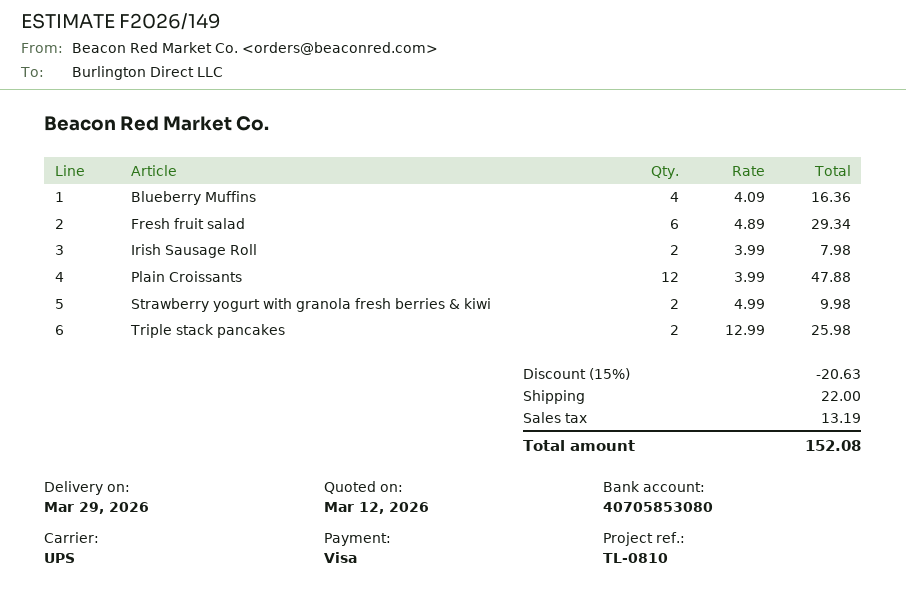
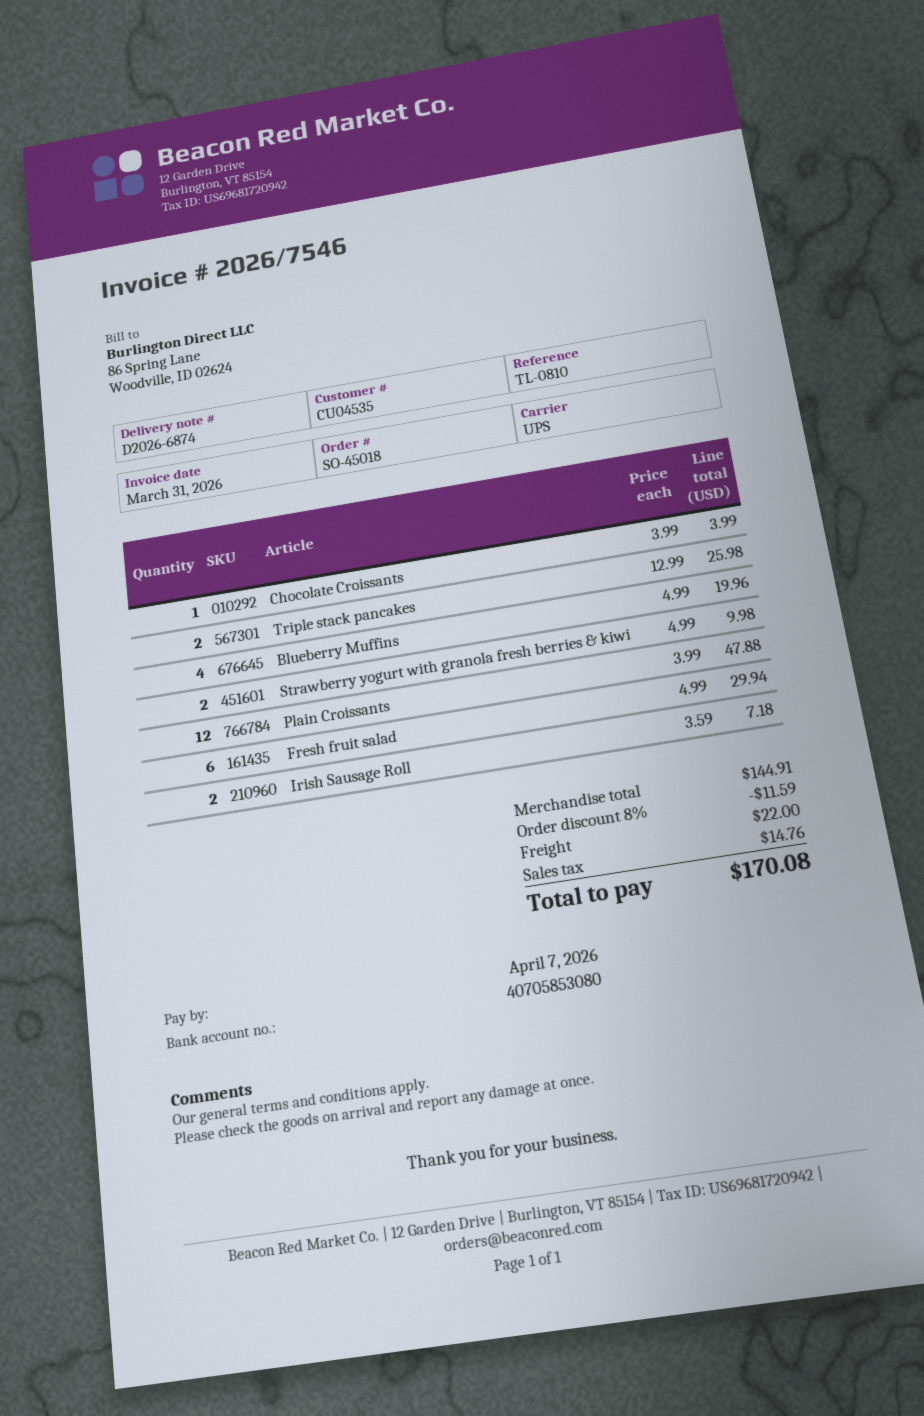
Blueberry Muffins: 4 x 4.09 = 16.36 -> 4 x 4.99 = 19.96
Fresh fruit salad: 6 x 4.89 = 29.34 -> 6 x 4.99 = 29.94
Irish Sausage Roll: 2 x 3.99 = 7.98 -> 2 x 3.59 = 7.18
Chocolate Croissants: none -> 1 x 3.99 = 3.99
discount: 15% = 20.63 -> 8% = 11.59
tax: 13.19 -> 14.76
total: 152.08 -> 170.08

